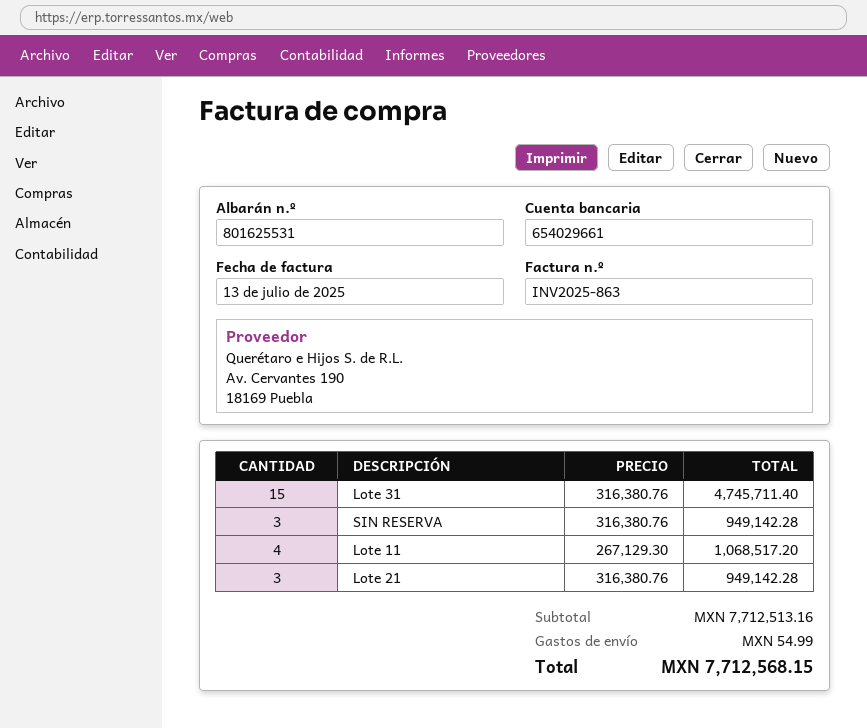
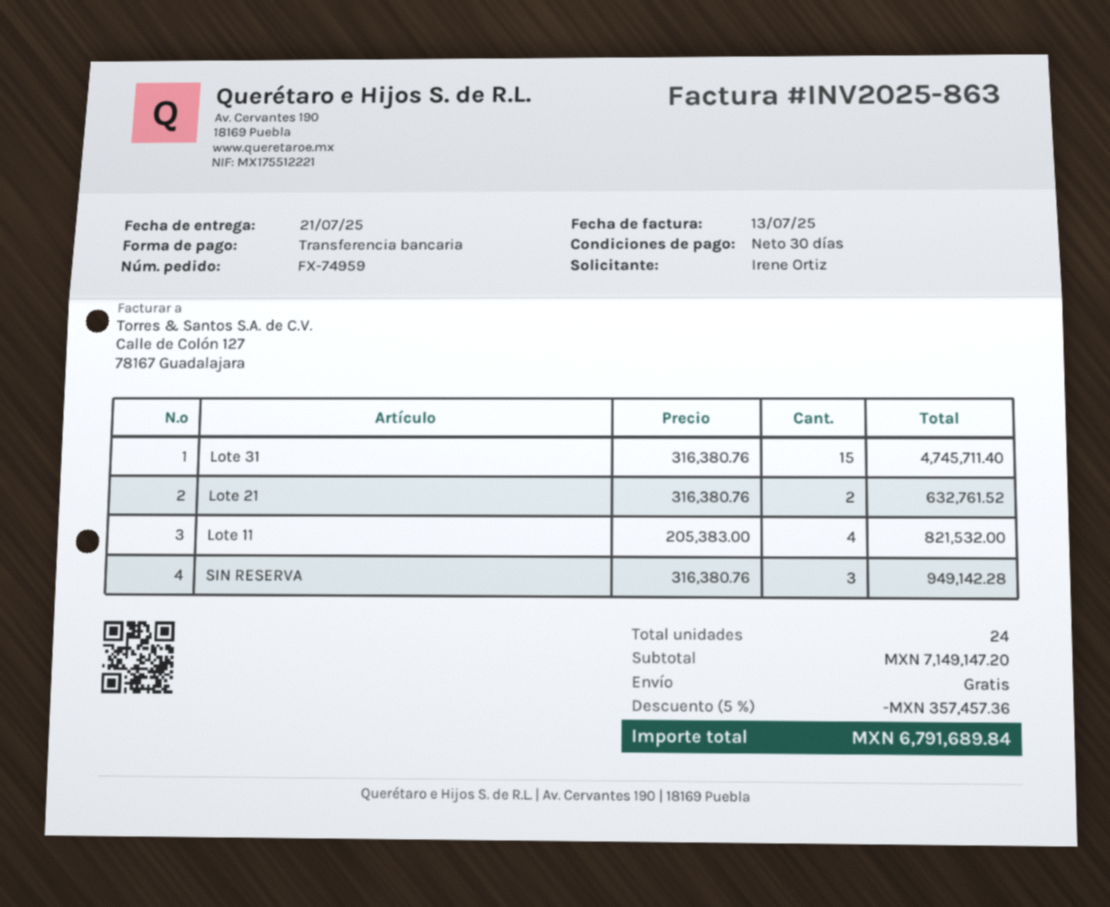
Lote 11: 4 x 267129.30 = 1068517.20 -> 4 x 205383.00 = 821532.00
Lote 21: 3 x 316380.76 = 949142.28 -> 2 x 316380.76 = 632761.52
subtotal: 7712513.16 -> 7149147.20
discount: none -> 5% = 357457.36
shipping: 54.99 -> 0.00
total: 7712568.15 -> 6791689.84

